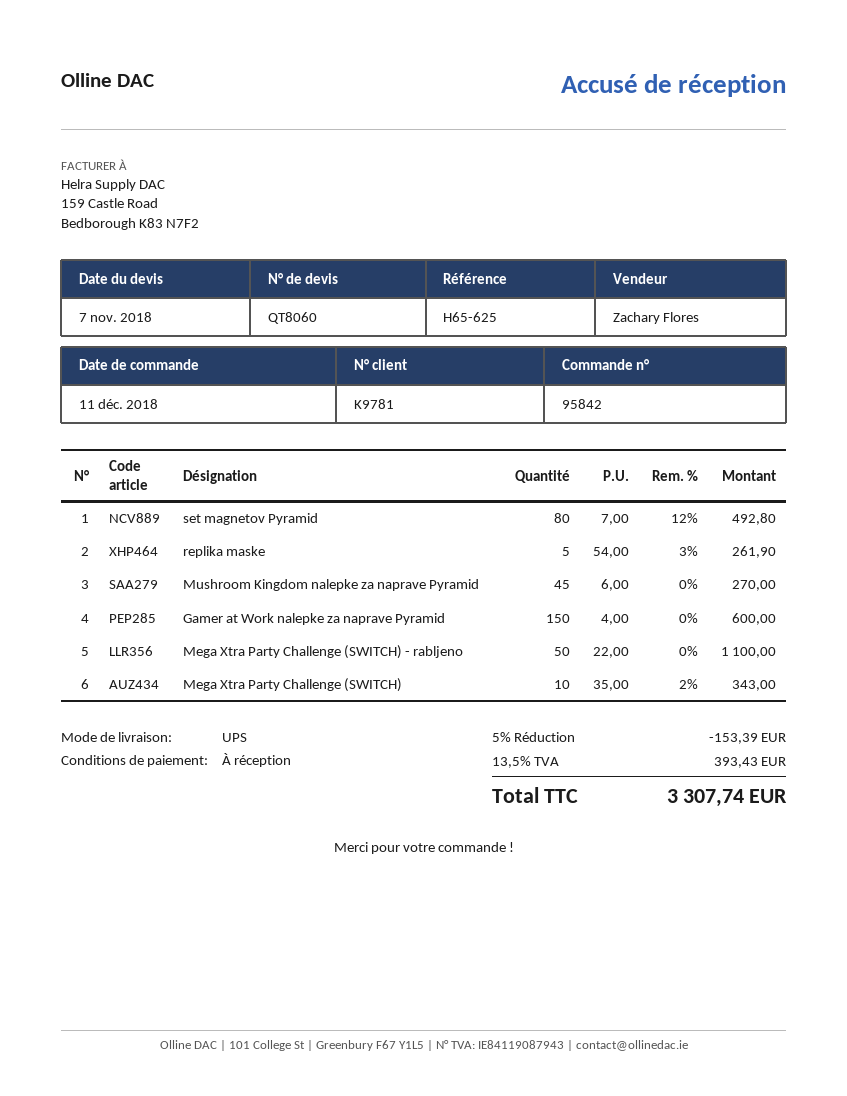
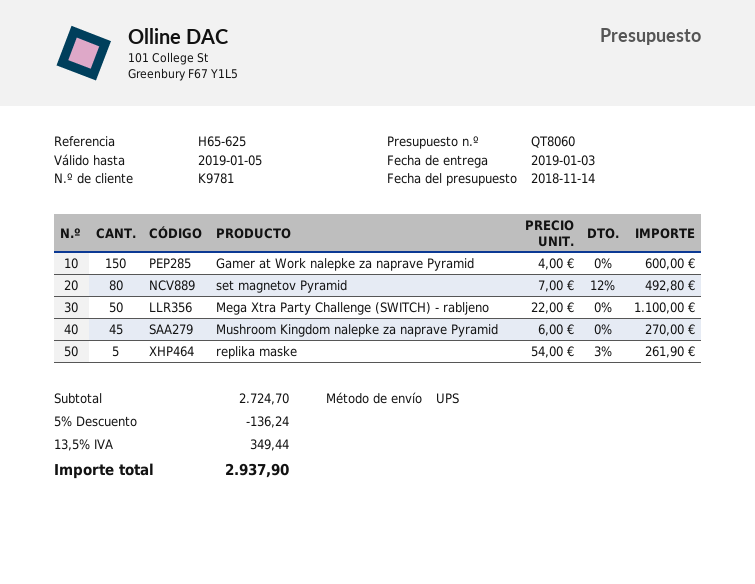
quote date: 2018-11-07 -> 2018-11-14
Mega Xtra Party Challenge (SWITCH): 10 x 35.00 - 2% = 343.00 -> none
discount: 5% = 153.39 -> 5% = 136.24
tax: 13.5% = 393.43 -> 13.5% = 349.44
total: 3307.74 -> 2937.90

